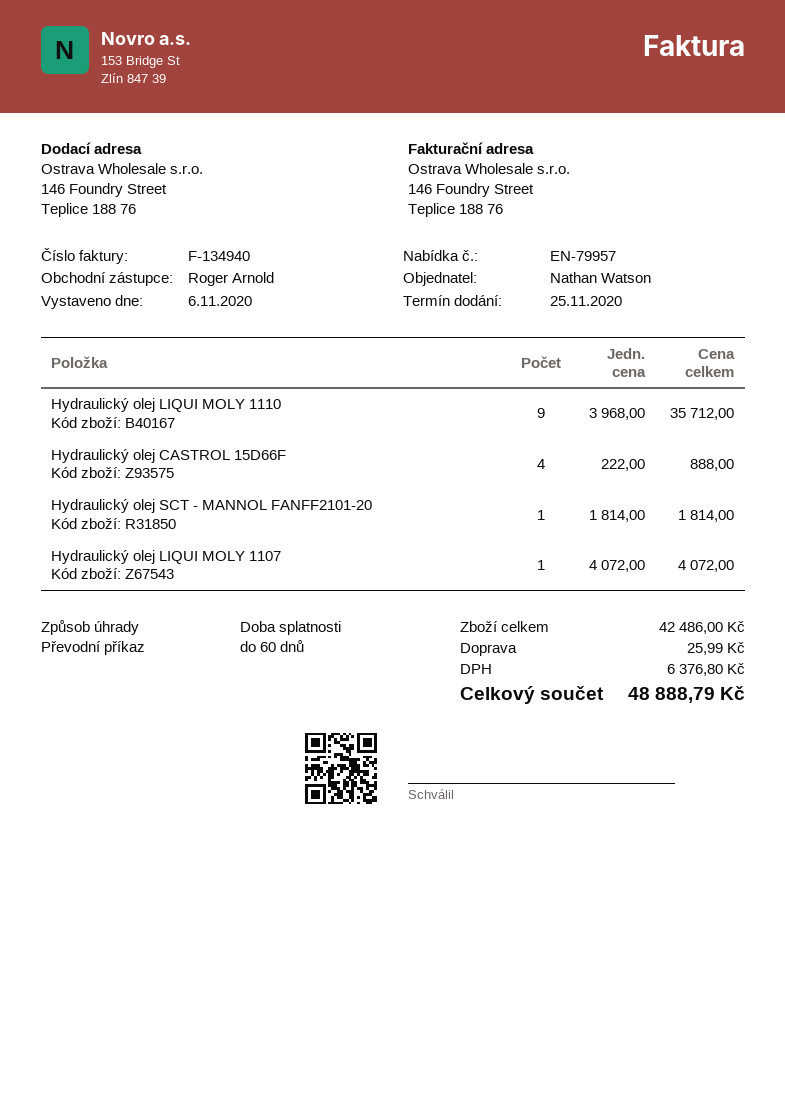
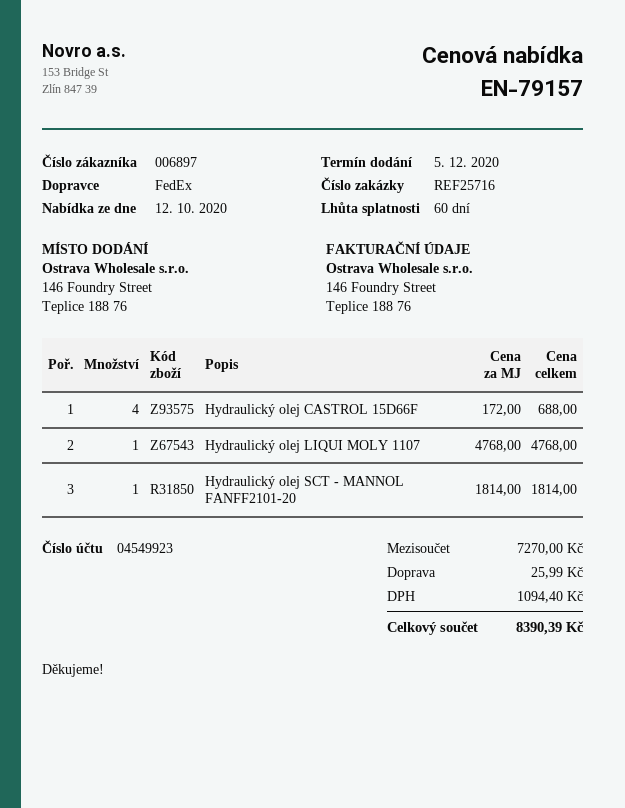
quote number: EN-79957 -> EN-79157
delivery date: 2020-11-25 -> 2020-12-05
Hydraulický olej LIQUI MOLY 1110: 9 x 3968.00 = 35712.00 -> none
Hydraulický olej CASTROL 15D66F: 4 x 222.00 = 888.00 -> 4 x 172.00 = 688.00
Hydraulický olej LIQUI MOLY 1107: 1 x 4072.00 = 4072.00 -> 1 x 4768.00 = 4768.00
subtotal: 42486.00 -> 7270.00
tax: 6376.80 -> 1094.40
total: 48888.79 -> 8390.39

